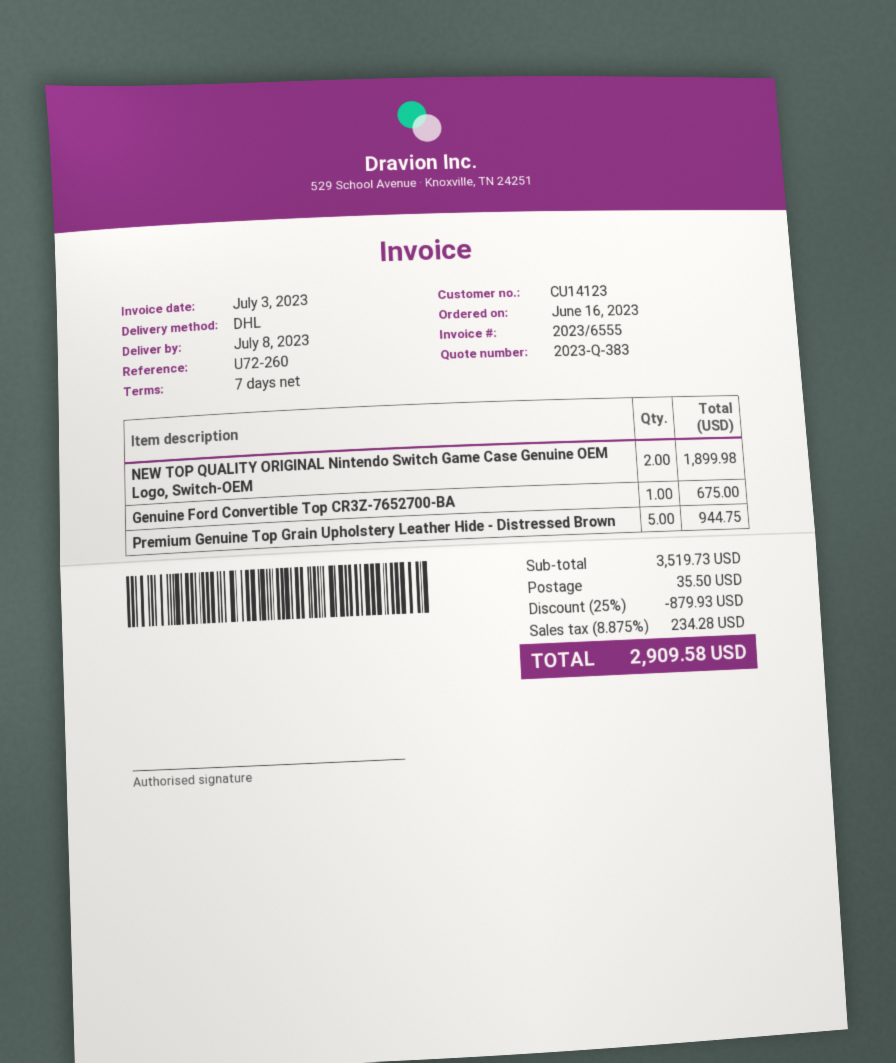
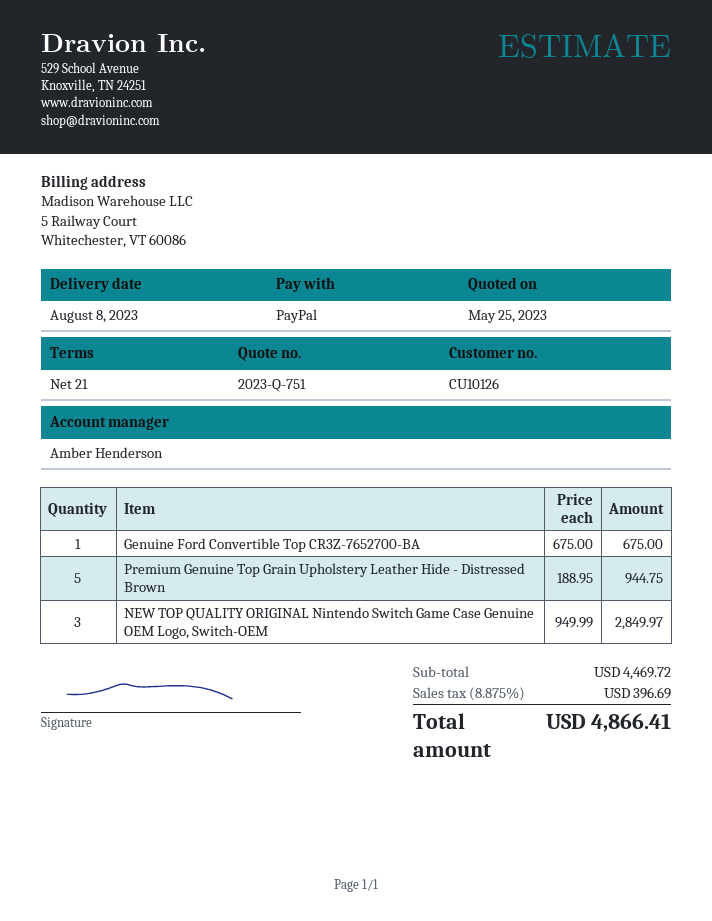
quote number: 2023-Q-383 -> 2023-Q-751
delivery date: 2023-07-08 -> 2023-08-08
payment terms: 7 days -> 21 days
customer number: CU14123 -> CU10126
NEW TOP QUALITY ORIGINAL Nintendo Switch Game Case Genuine OEM Logo, Switch-OEM: 2 for 1899.98 -> 3 for 2849.97
subtotal: 3519.73 -> 4469.72
discount: 25% = 879.93 -> none
shipping: 35.50 -> none
tax: 8.875% = 234.28 -> 8.875% = 396.69
total: 2909.58 -> 4866.41

